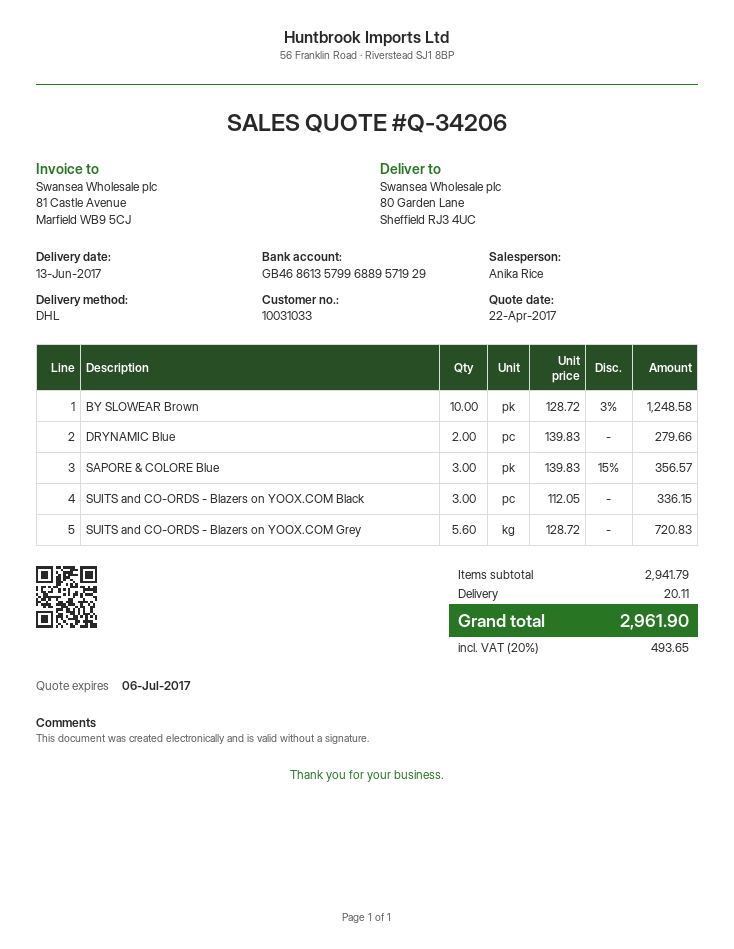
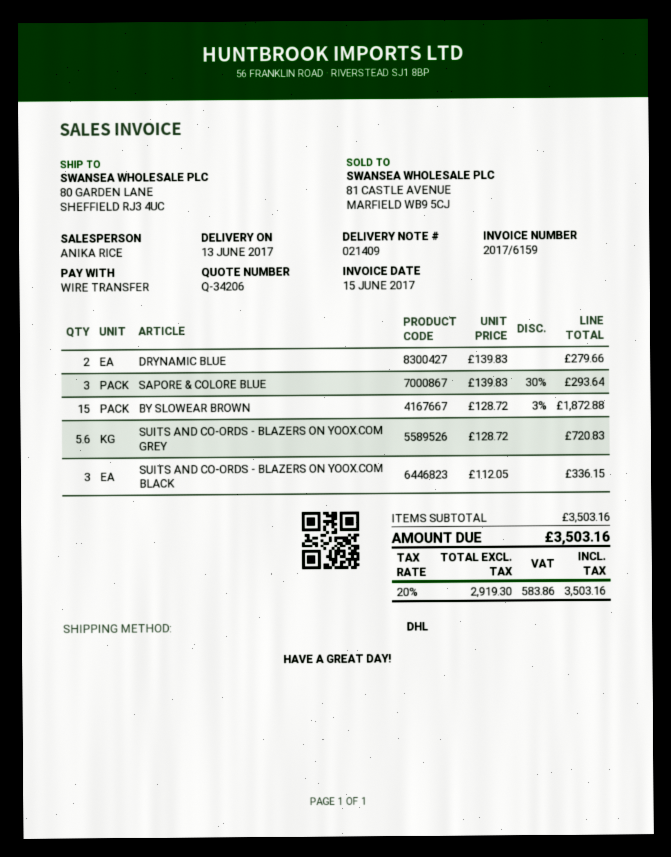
BY SLOWEAR Brown: 10 x 128.72 - 3% = 1248.58 -> 15 x 128.72 - 3% = 1872.88
SAPORE & COLORE Blue: 3 x 139.83 - 15% = 356.57 -> 3 x 139.83 - 30% = 293.64
subtotal: 2941.79 -> 3503.16
shipping: 20.11 -> none
tax: 20% = 493.65 -> 20% = 583.86
total: 2961.90 -> 3503.16

